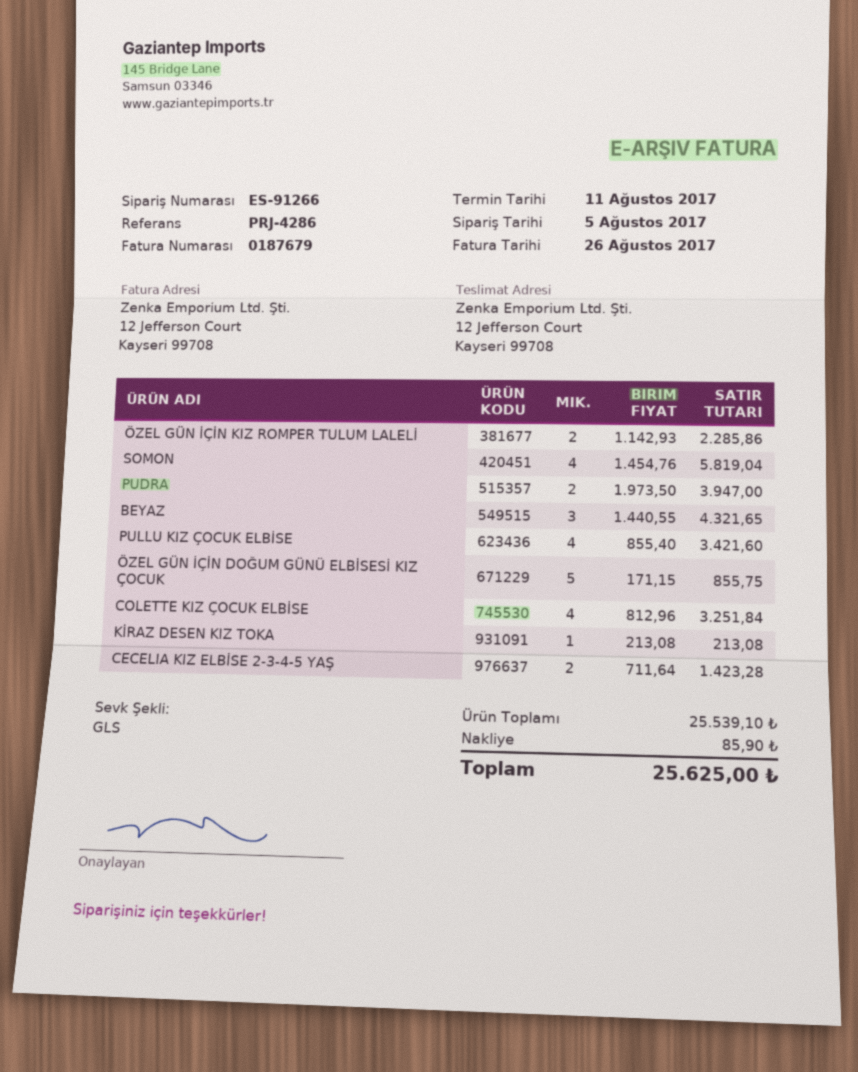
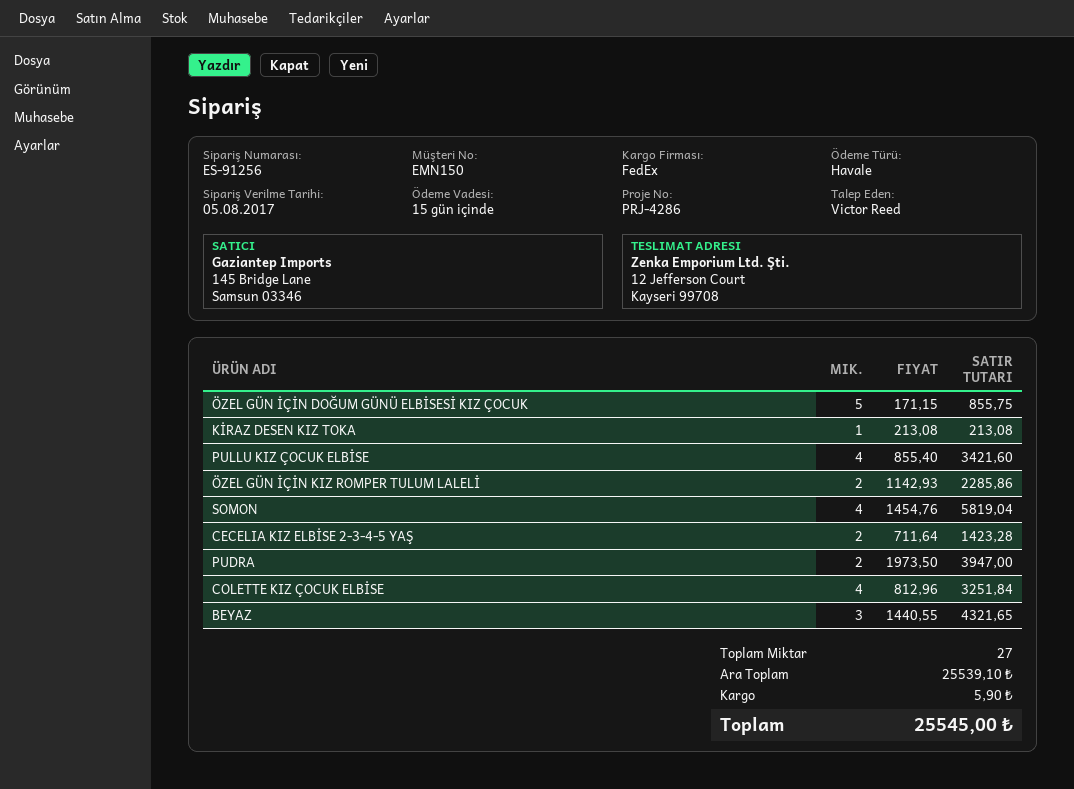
order number: ES-91266 -> ES-91256
shipping method: GLS -> FedEx
shipping: 85.90 -> 5.90
total: 25625.00 -> 25545.00

